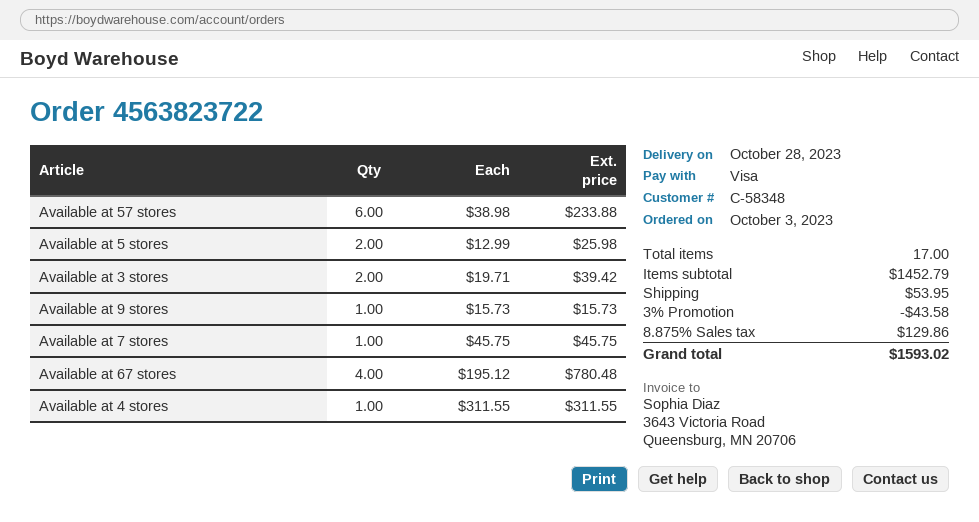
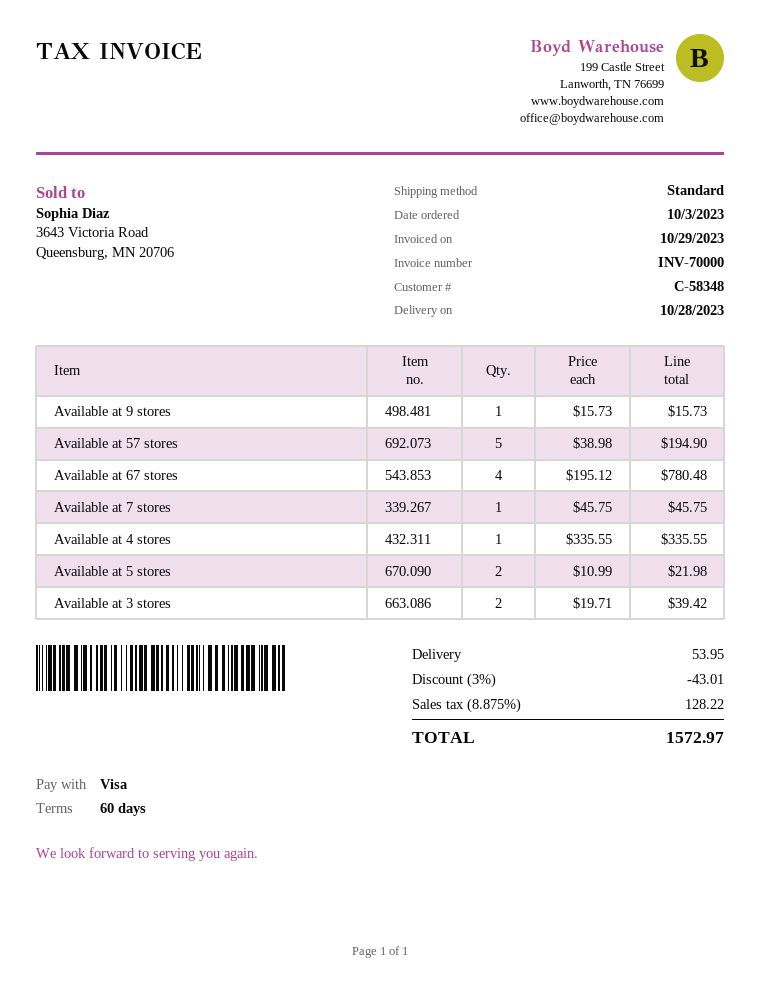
Available at 57 stores: 6 x 38.98 = 233.88 -> 5 x 38.98 = 194.90
Available at 5 stores: 2 x 12.99 = 25.98 -> 2 x 10.99 = 21.98
Available at 4 stores: 1 x 311.55 = 311.55 -> 1 x 335.55 = 335.55
discount: 3% = 43.58 -> 3% = 43.01
tax: 8.875% = 129.86 -> 8.875% = 128.22
total: 1593.02 -> 1572.97

